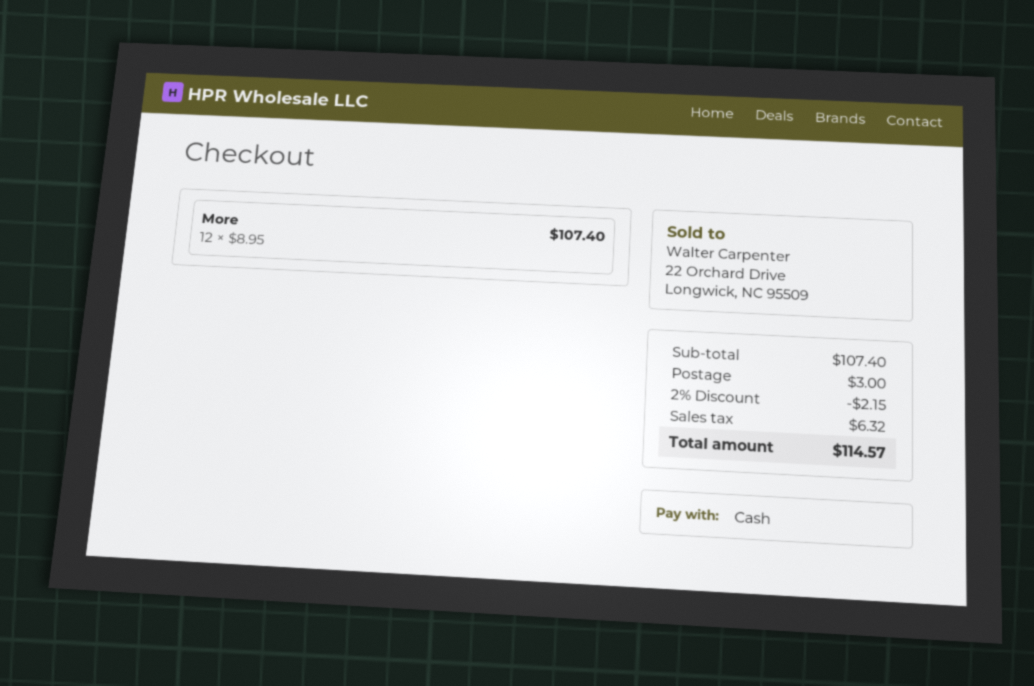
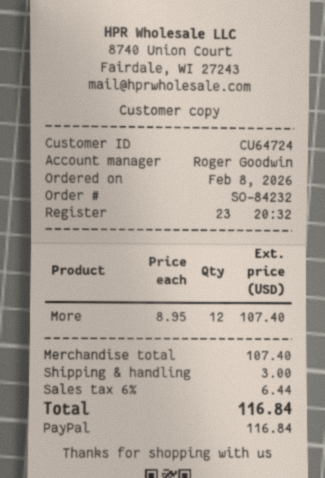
payment method: cash -> PayPal
discount: 2% = 2.15 -> none
tax: 6.32 -> 6.44
total: 114.57 -> 116.84

